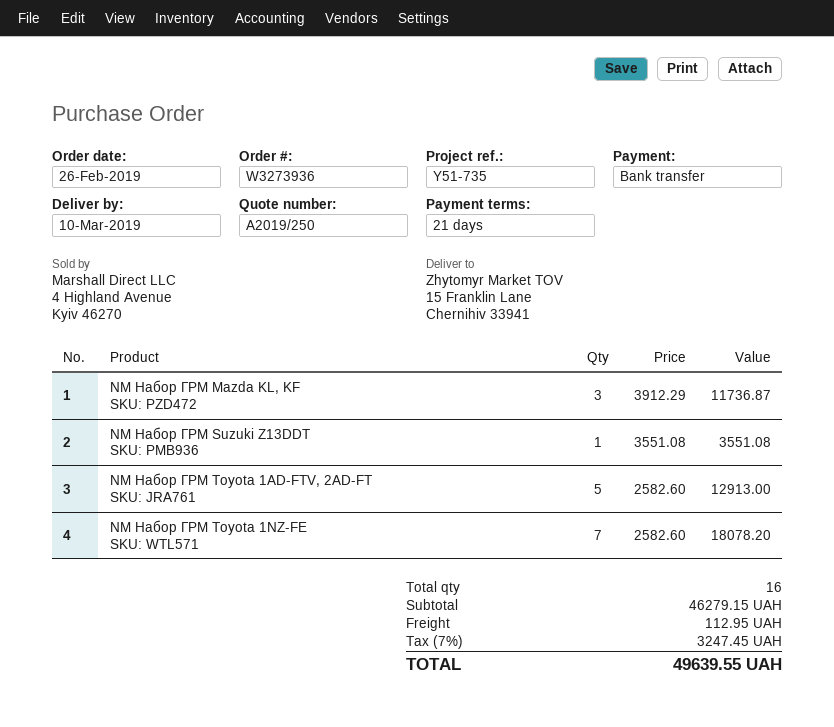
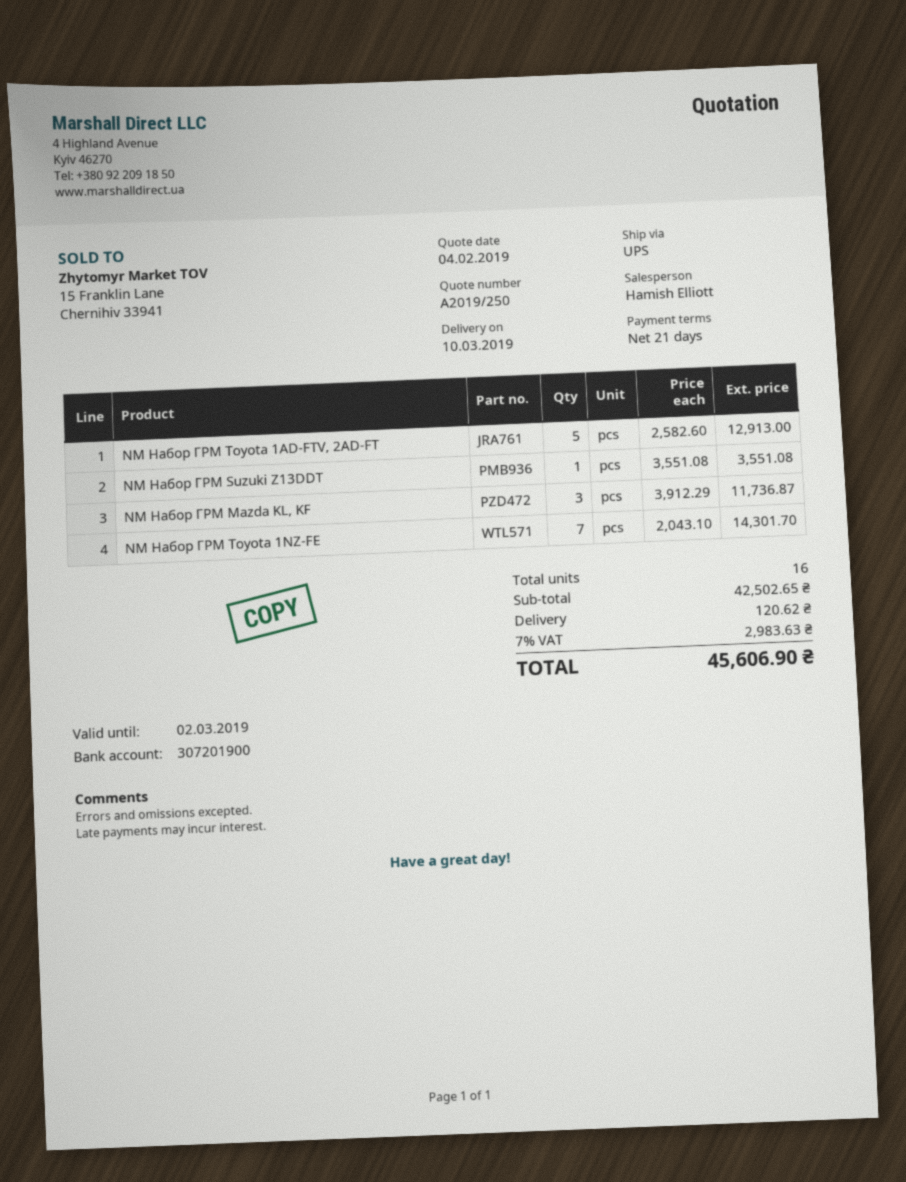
NM Набор ГРМ Toyota 1NZ-FE: 7 x 2582.60 = 18078.20 -> 7 x 2043.10 = 14301.70
subtotal: 46279.15 -> 42502.65
shipping: 112.95 -> 120.62
tax: 7% = 3247.45 -> 7% = 2983.63
total: 49639.55 -> 45606.90

